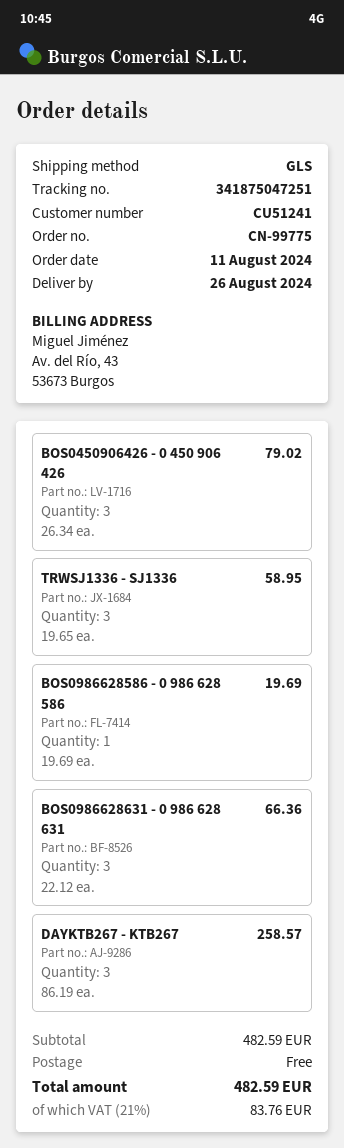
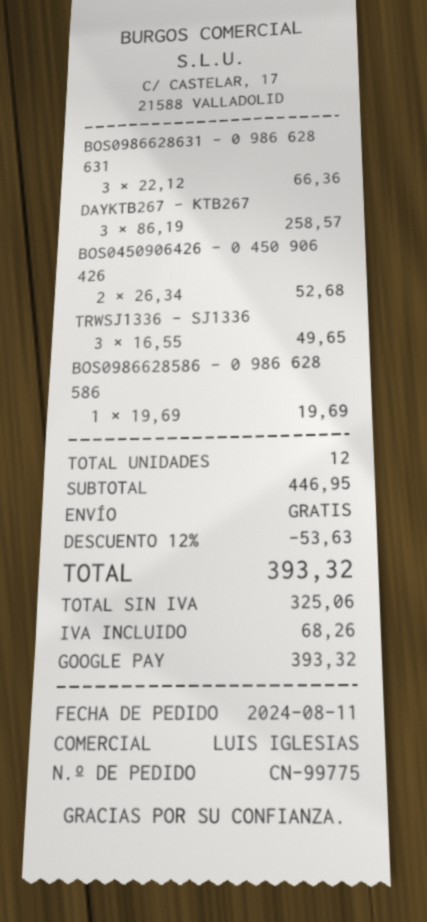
BOS0450906426 - 0 450 906 426: 3 x 26.34 = 79.02 -> 2 x 26.34 = 52.68
TRWSJ1336 - SJ1336: 3 x 19.65 = 58.95 -> 3 x 16.55 = 49.65
subtotal: 482.59 -> 446.95
discount: none -> 12% = 53.63
tax: 83.76 -> 68.26
total: 482.59 -> 393.32

